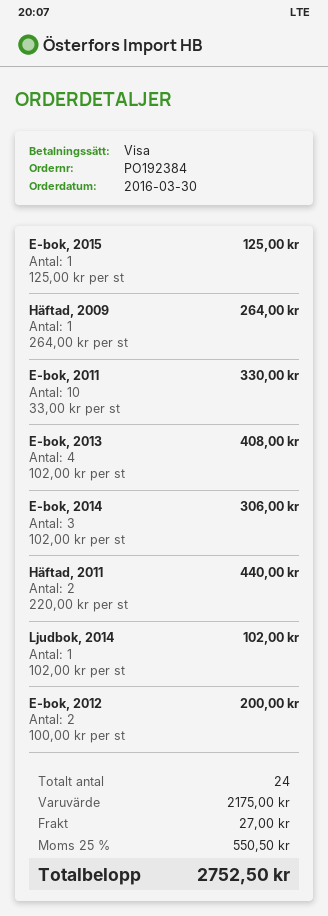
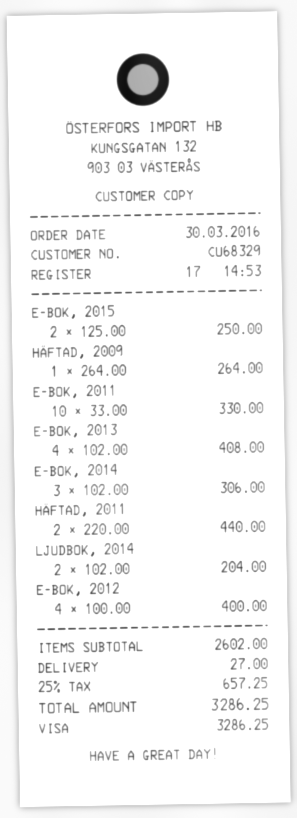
E-bok, 2015: 1 x 125.00 = 125.00 -> 2 x 125.00 = 250.00
Ljudbok, 2014: 1 x 102.00 = 102.00 -> 2 x 102.00 = 204.00
E-bok, 2012: 2 x 100.00 = 200.00 -> 4 x 100.00 = 400.00
subtotal: 2175.00 -> 2602.00
tax: 25% = 550.50 -> 25% = 657.25
total: 2752.50 -> 3286.25

